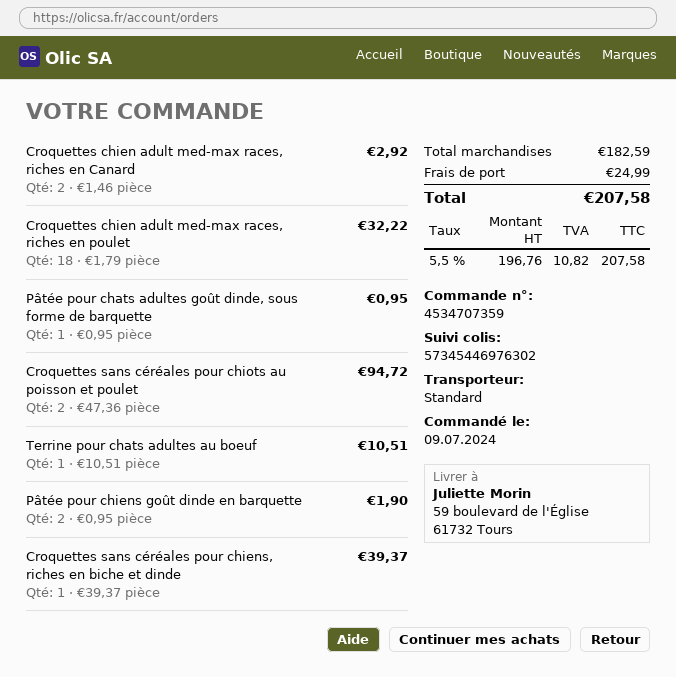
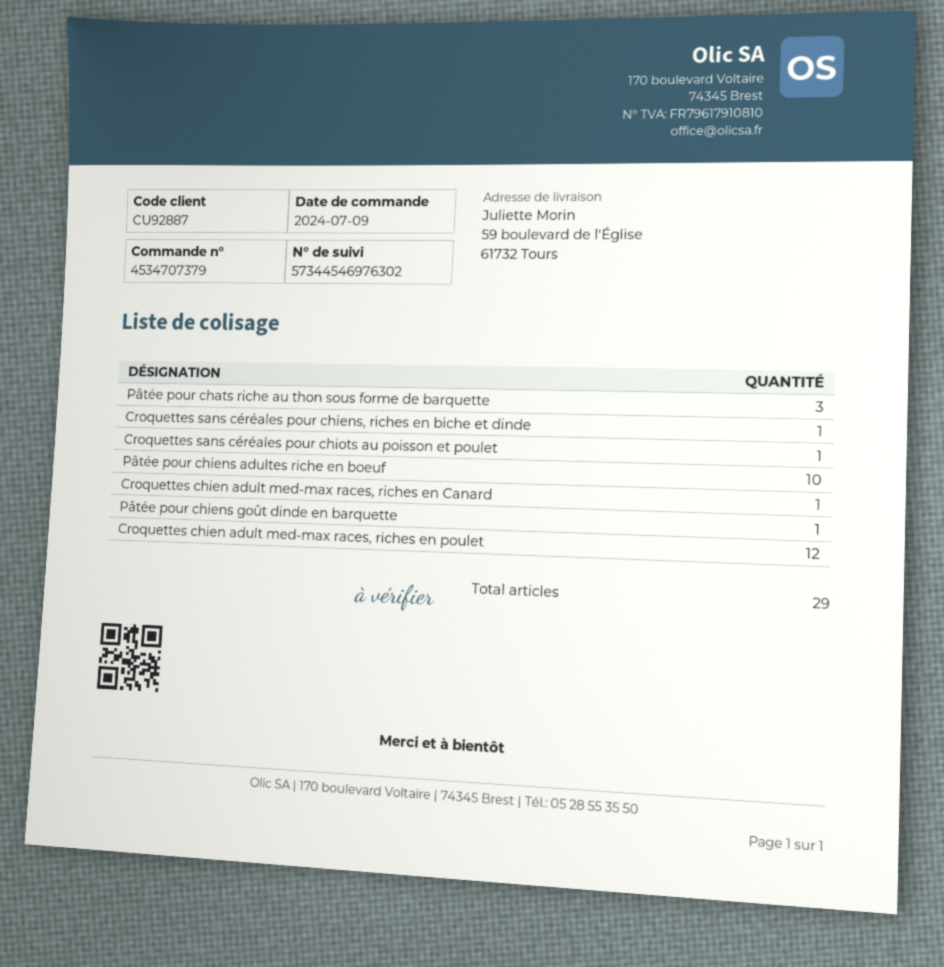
order number: 4534707359 -> 4534707379
tracking number: 57345446976302 -> 57344546976302
Croquettes chien adult med-max races, riches en Canard: 2 -> 1
Croquettes chien adult med-max races, riches en poulet: 18 -> 12
Pâtée pour chats adultes goût dinde, sous forme de barquette: 1 -> none
Croquettes sans céréales pour chiots au poisson et poulet: 2 -> 1
Terrine pour chats adultes au boeuf: 1 -> none
Pâtée pour chiens goût dinde en barquette: 2 -> 1
Pâtée pour chats riche au thon sous forme de barquette: none -> 3
Pâtée pour chiens adultes riche en boeuf: none -> 10

